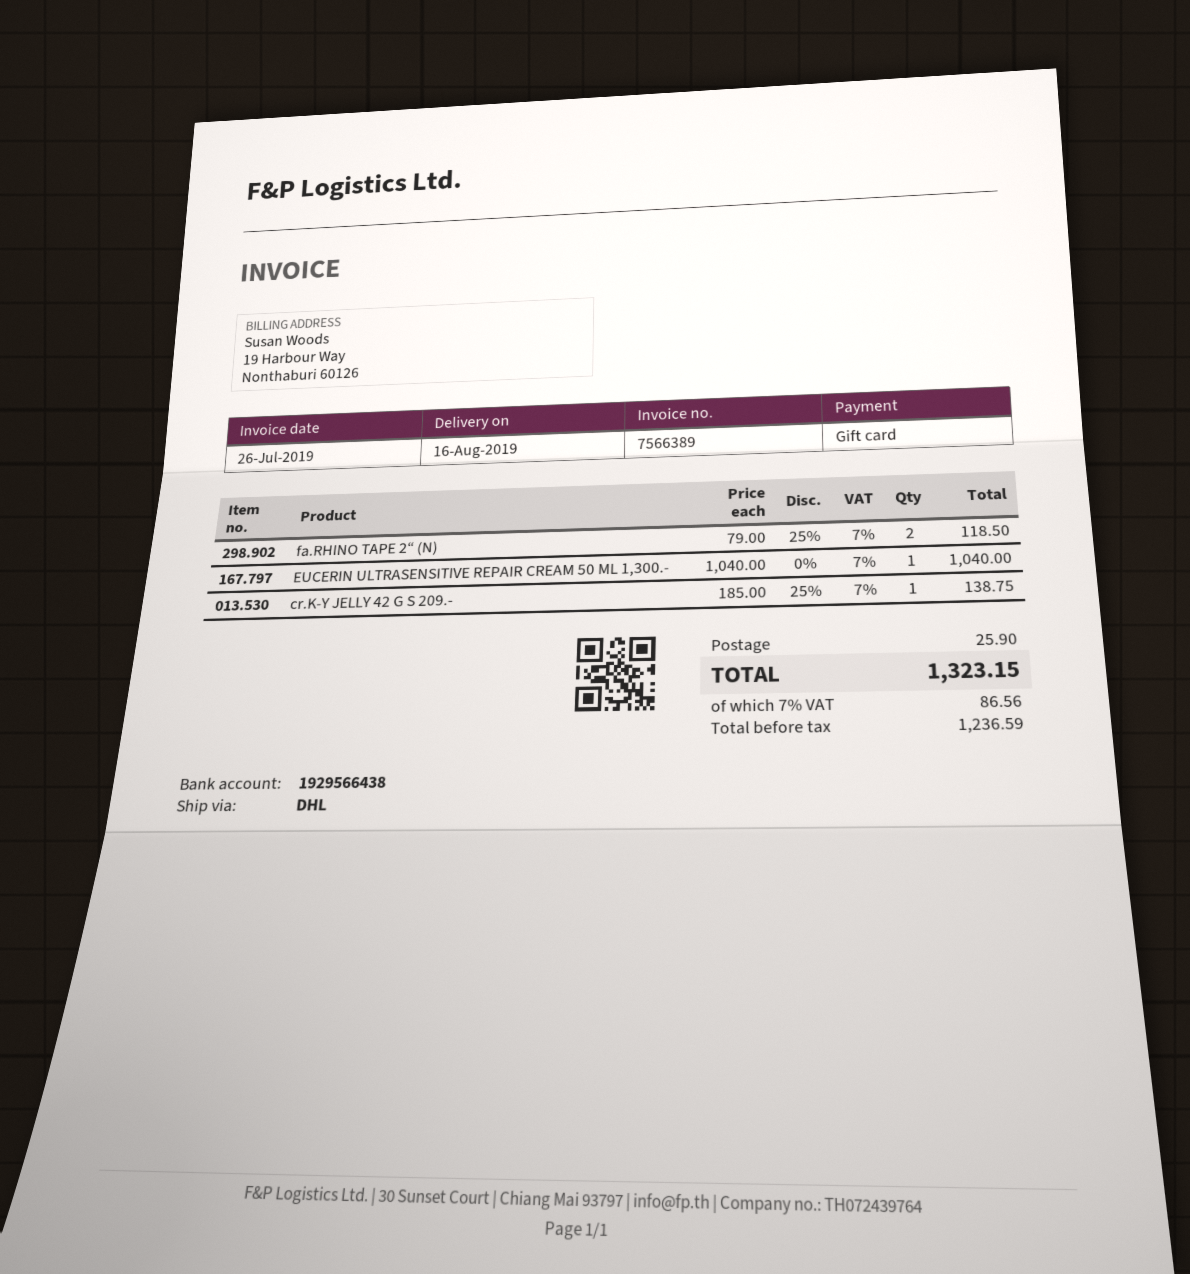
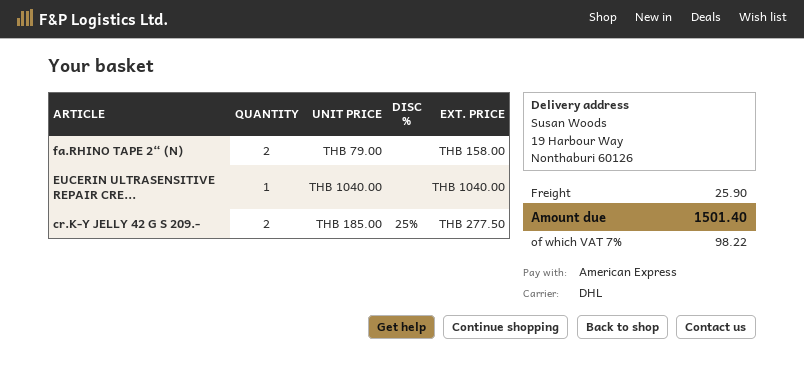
payment method: gift card -> American Express
fa.RHINO TAPE 2“ (N): 2 x 79.00 - 25% = 118.50 -> 2 x 79.00 = 158.00
cr.K-Y JELLY 42 G S 209.-: 1 x 185.00 - 25% = 138.75 -> 2 x 185.00 - 25% = 277.50
tax: 7% = 86.56 -> 7% = 98.22
total: 1323.15 -> 1501.40

